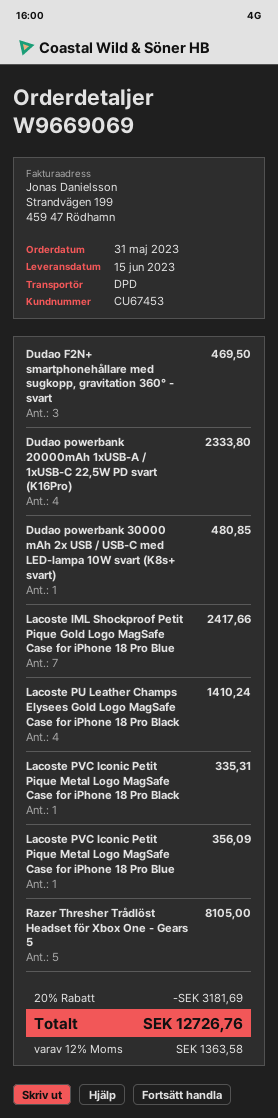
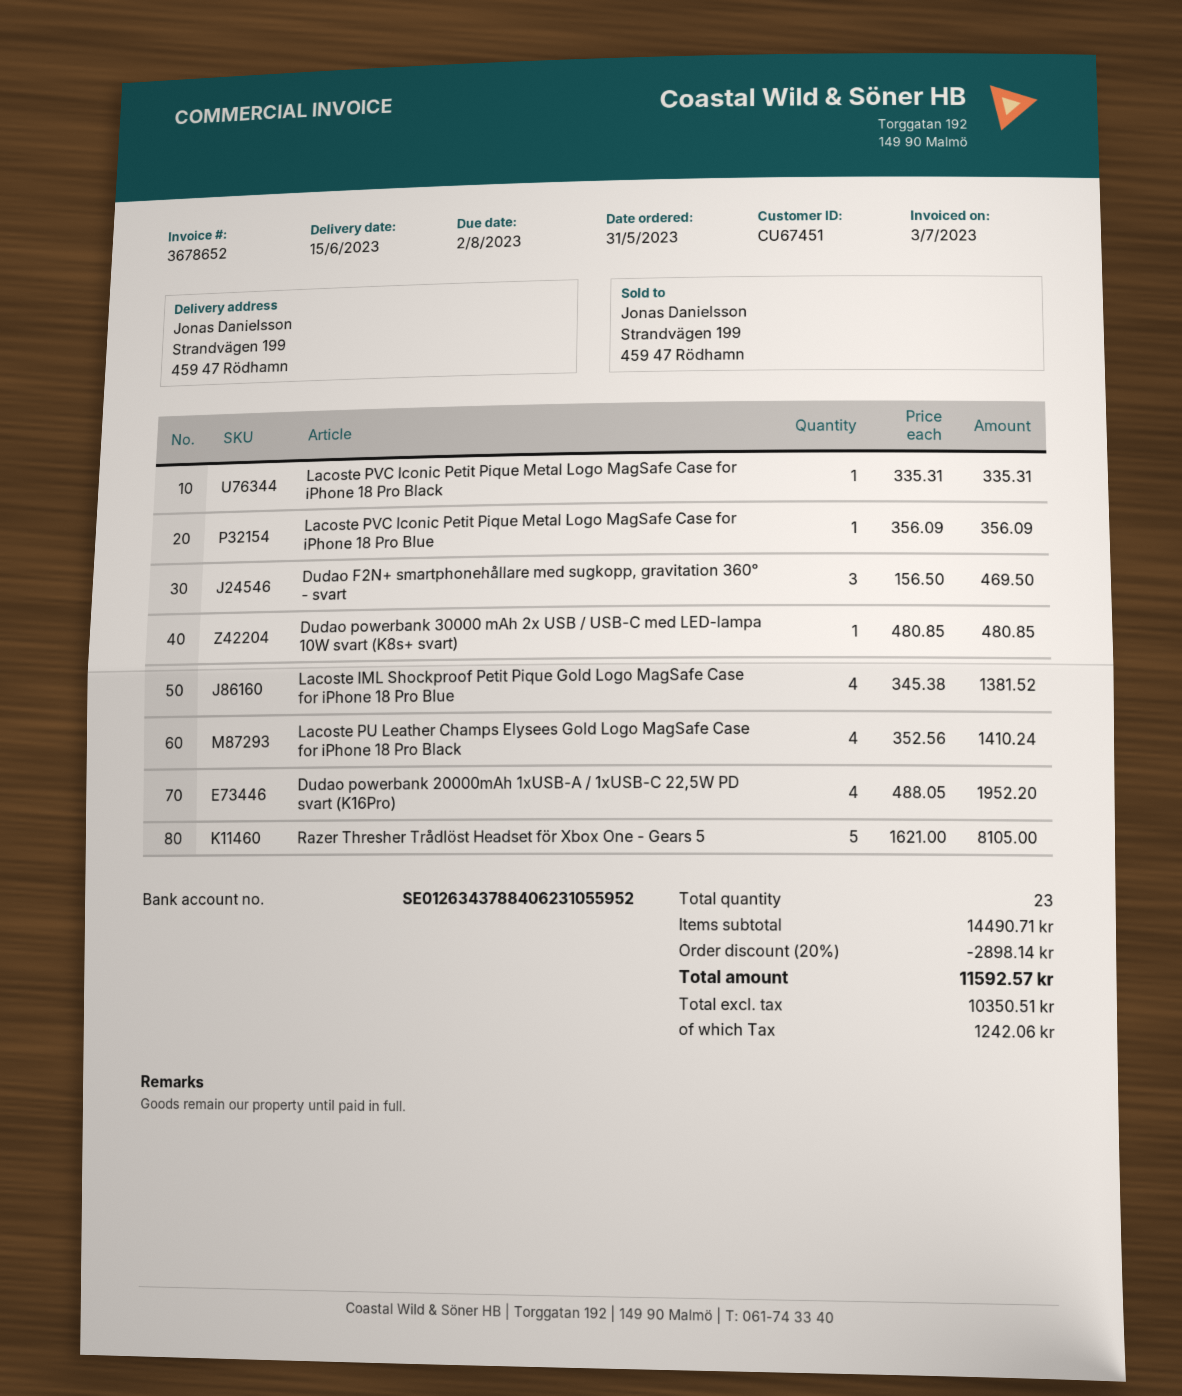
customer number: CU67453 -> CU67451
Dudao powerbank 20000mAh 1xUSB-A / 1xUSB-C 22,5W PD svart (K16Pro): 4 for 2333.80 -> 4 for 1952.20
Lacoste IML Shockproof Petit Pique Gold Logo MagSafe Case for iPhone 18 Pro Blue: 7 for 2417.66 -> 4 for 1381.52
discount: 20% = 3181.69 -> 20% = 2898.14
tax: 1363.58 -> 1242.06
total: 12726.76 -> 11592.57

